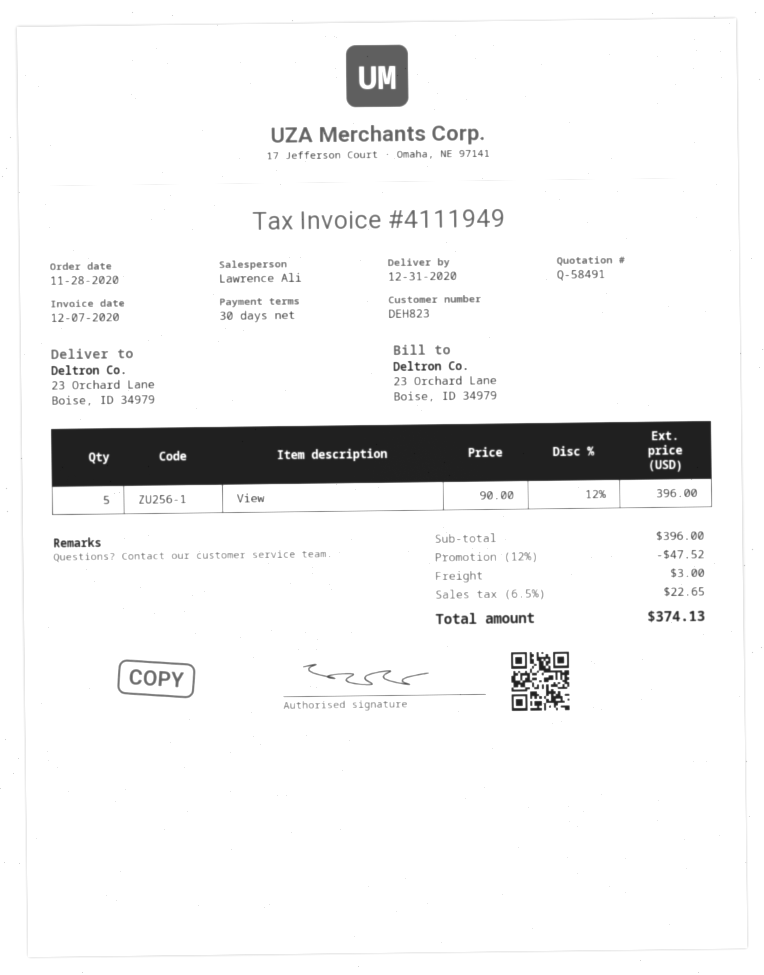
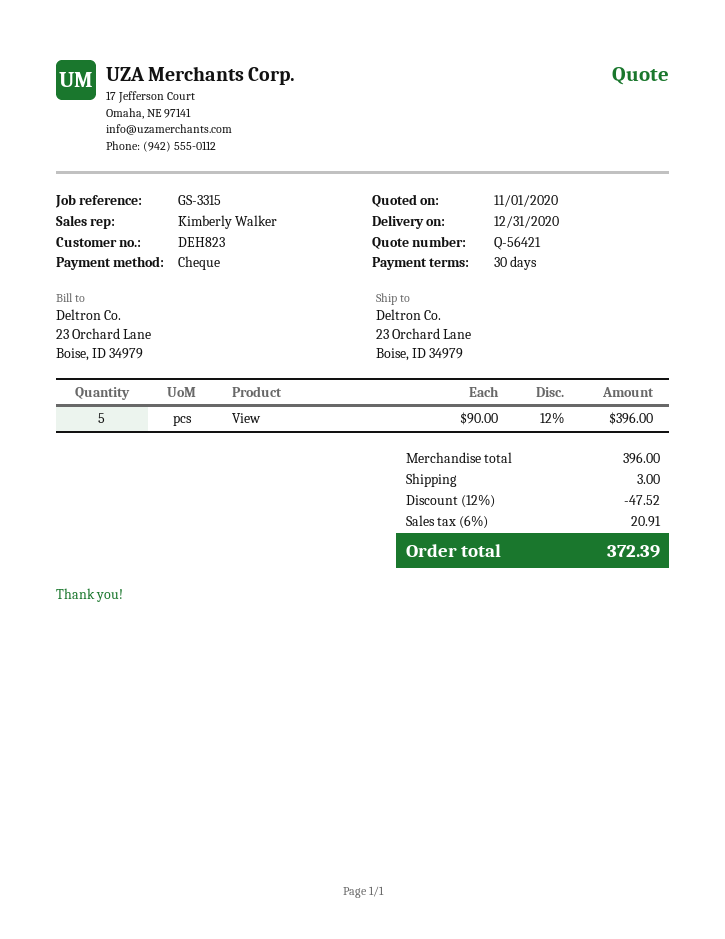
quote number: Q-58491 -> Q-56421
sales rep: Lawrence Ali -> Kimberly Walker
tax: 6.5% = 22.65 -> 6% = 20.91
total: 374.13 -> 372.39

